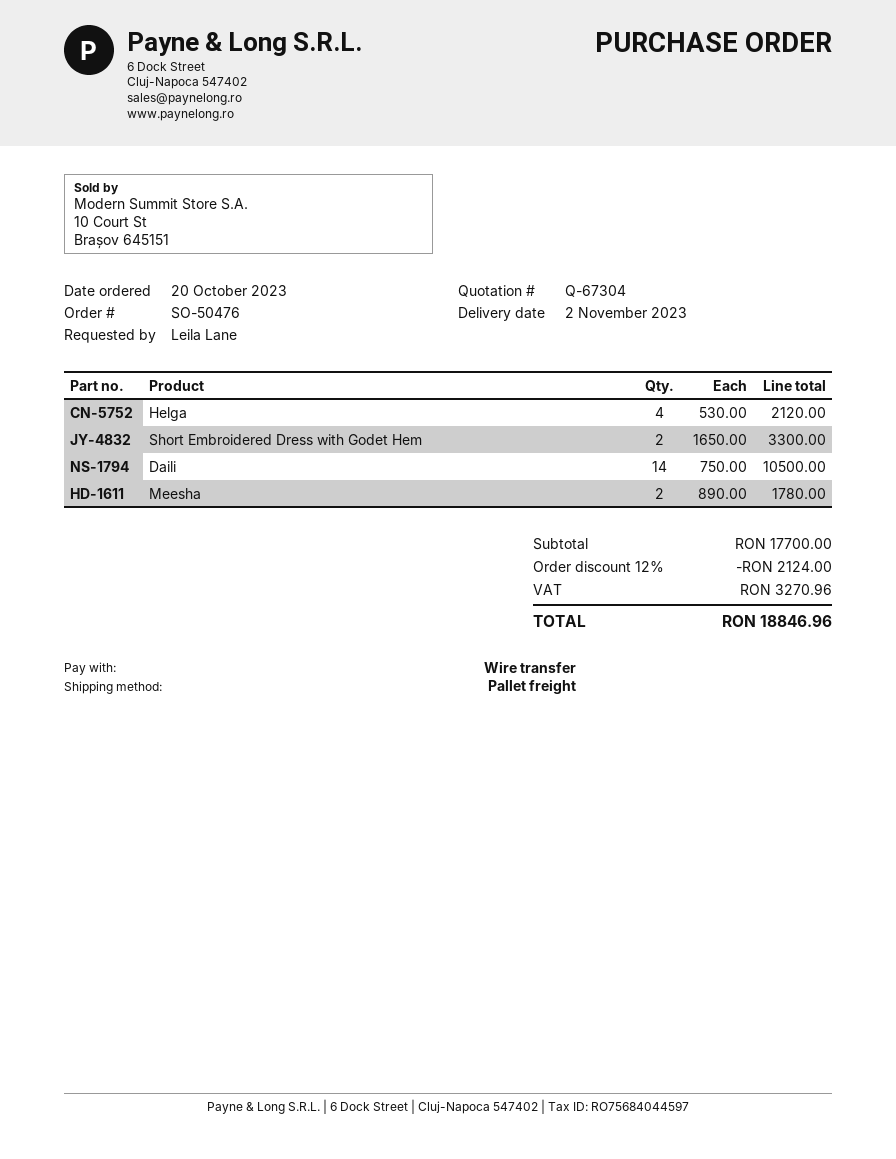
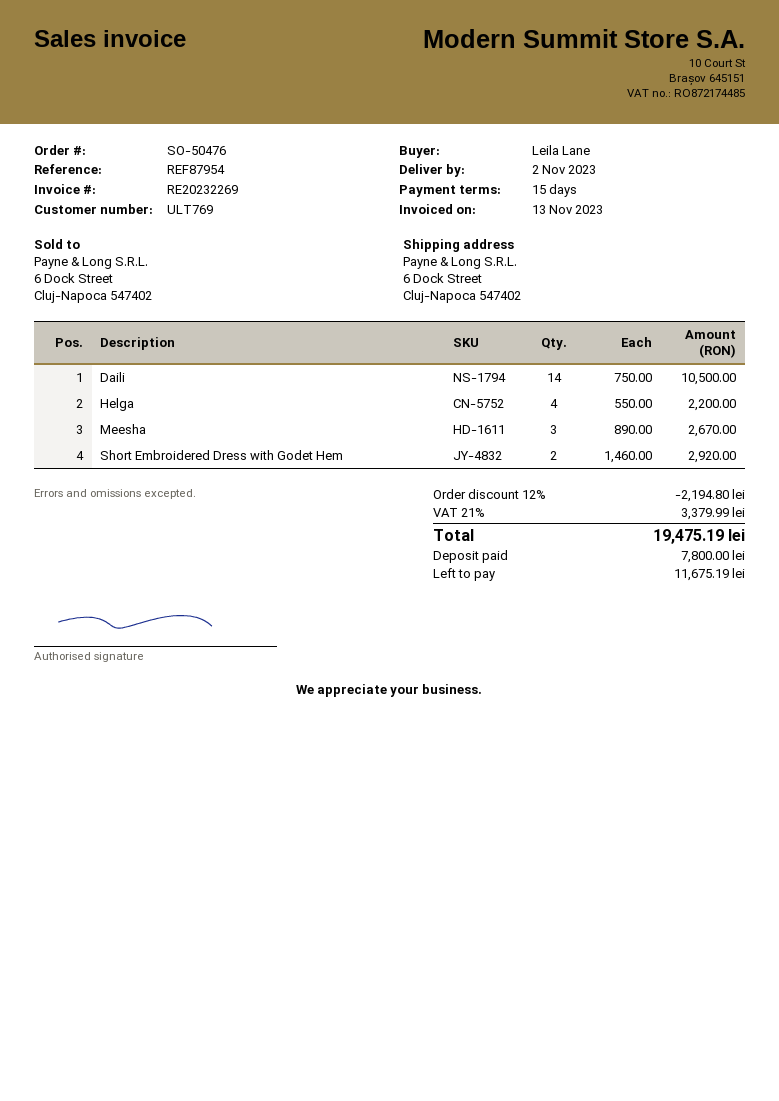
Helga: 4 x 530.00 = 2120.00 -> 4 x 550.00 = 2200.00
Short Embroidered Dress with Godet Hem: 2 x 1650.00 = 3300.00 -> 2 x 1460.00 = 2920.00
Meesha: 2 x 890.00 = 1780.00 -> 3 x 890.00 = 2670.00
discount: 12% = 2124.00 -> 12% = 2194.80
tax: 3270.96 -> 3379.99
total: 18846.96 -> 19475.19

